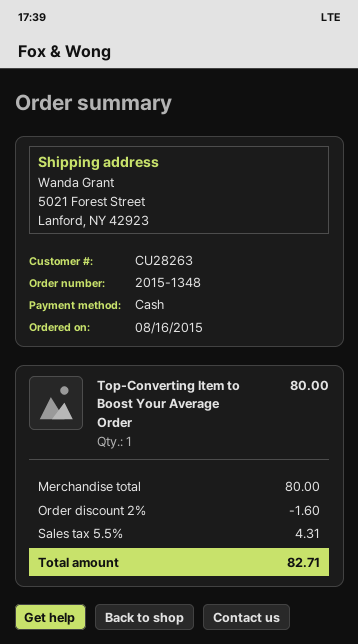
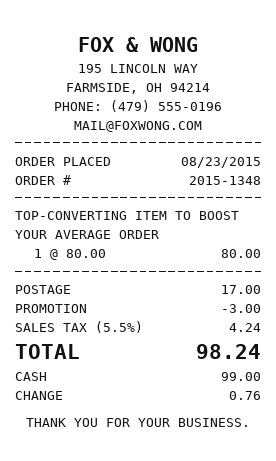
order date: 2015-08-16 -> 2015-08-23
discount: 1.60 -> 3.00
shipping: none -> 17.00
tax: 5.5% = 4.31 -> 5.5% = 4.24
total: 82.71 -> 98.24

